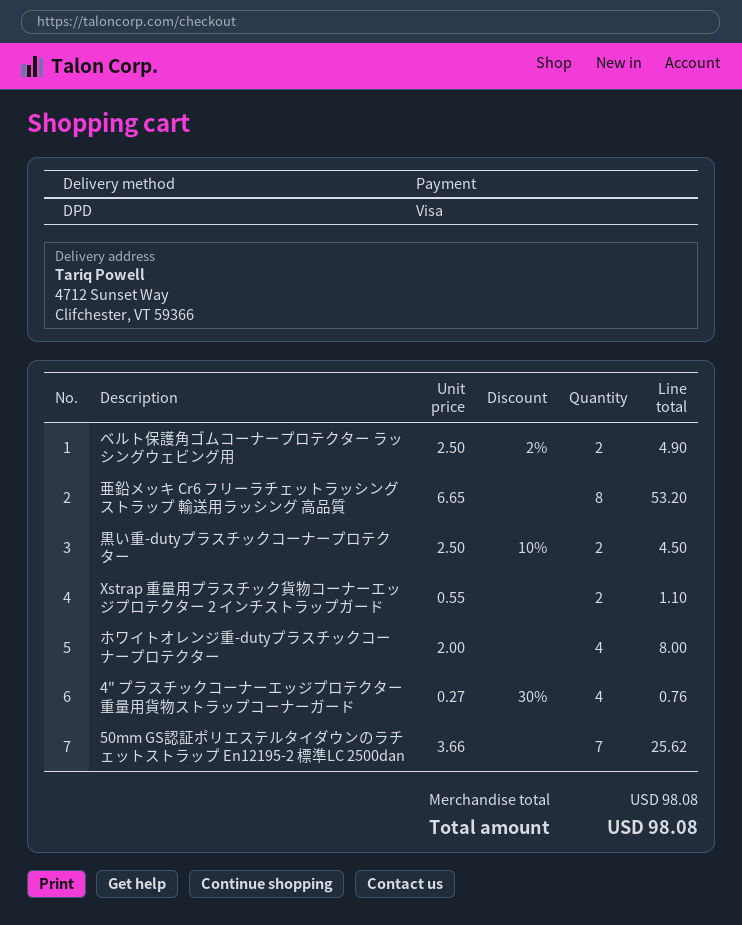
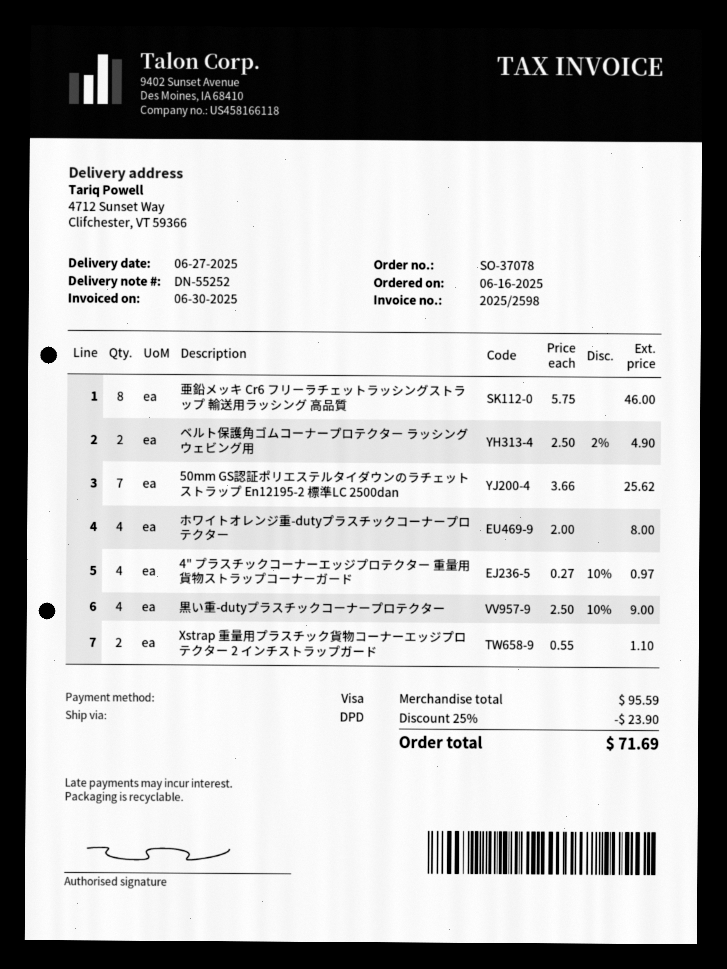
亜鉛メッキ Cr6 フリーラチェットラッシングストラップ 輸送用ラッシング 高品質: 8 x 6.65 = 53.20 -> 8 x 5.75 = 46.00
黒い重-dutyプラスチックコーナープロテクター: 2 x 2.50 - 10% = 4.50 -> 4 x 2.50 - 10% = 9.00
4" プラスチックコーナーエッジプロテクター 重量用貨物ストラップコーナーガード: 4 x 0.27 - 30% = 0.76 -> 4 x 0.27 - 10% = 0.97
subtotal: 98.08 -> 95.59
discount: none -> 25% = 23.90
total: 98.08 -> 71.69

